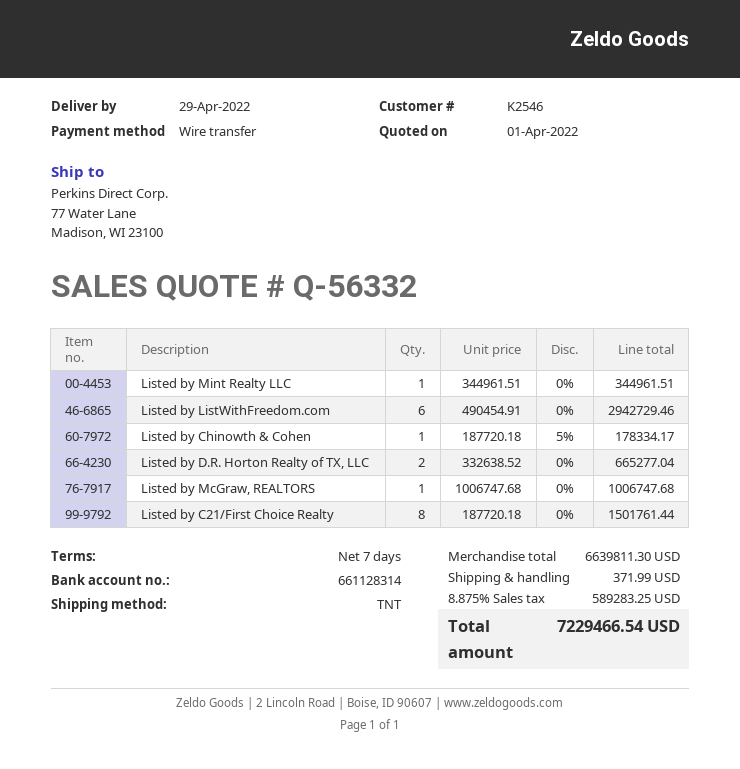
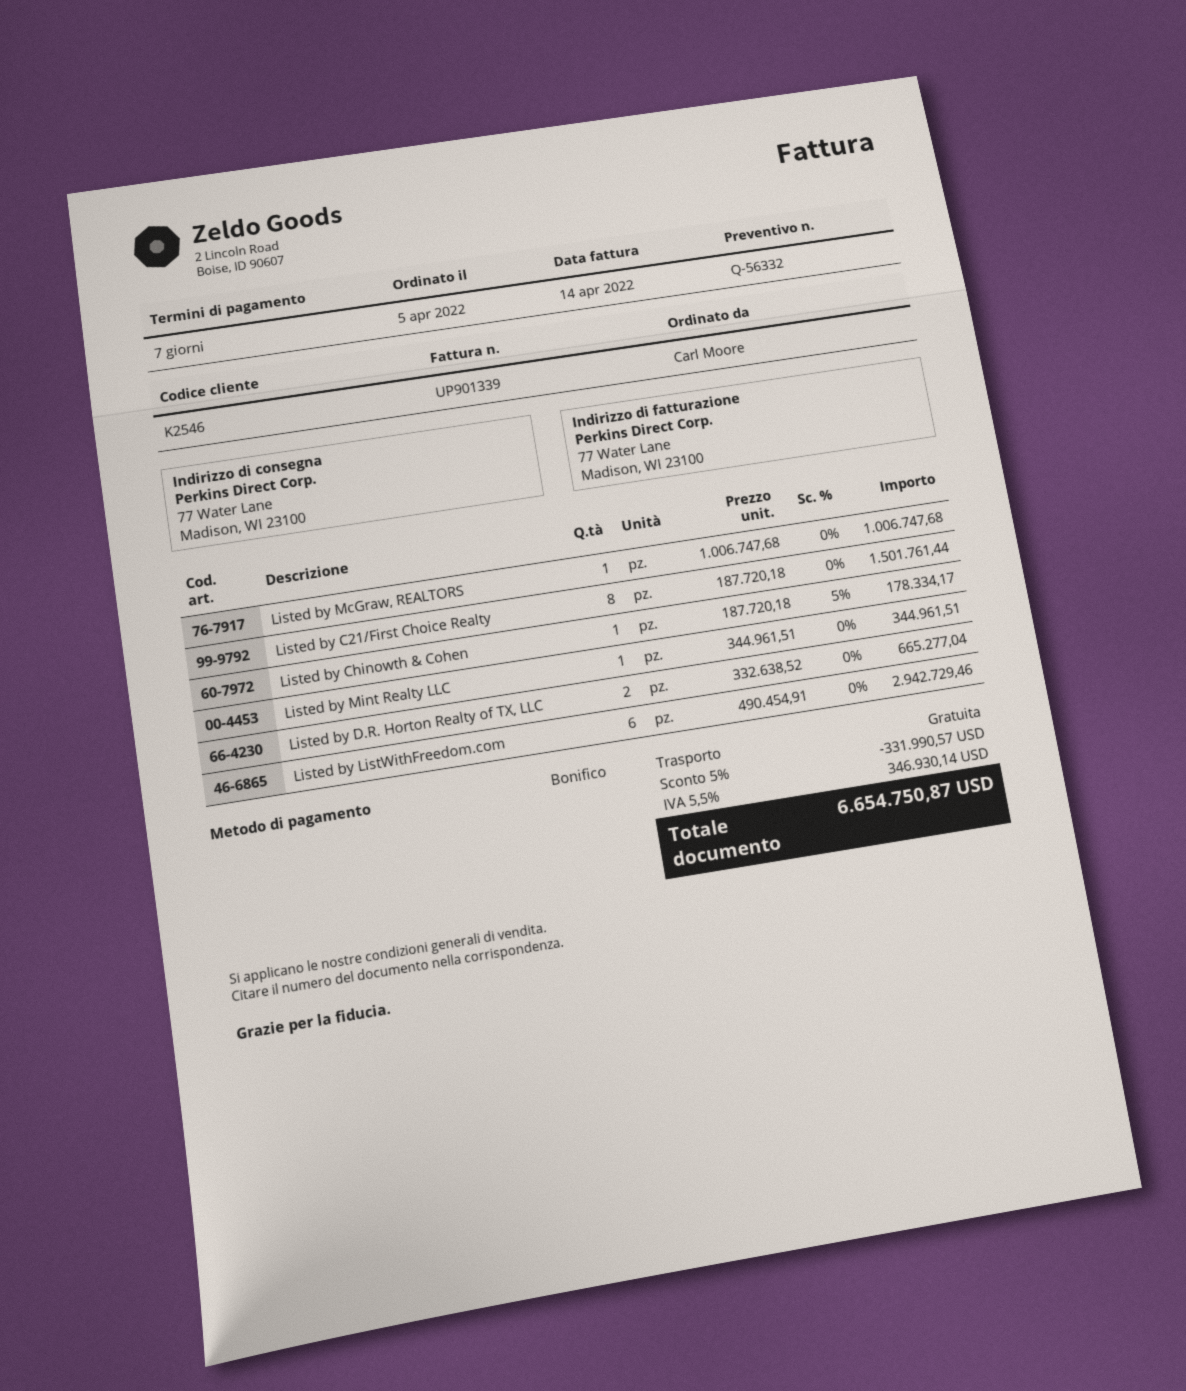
discount: none -> 5% = 331990.57
shipping: 371.99 -> 0.00
tax: 8.875% = 589283.25 -> 5.5% = 346930.14
total: 7229466.54 -> 6654750.87

